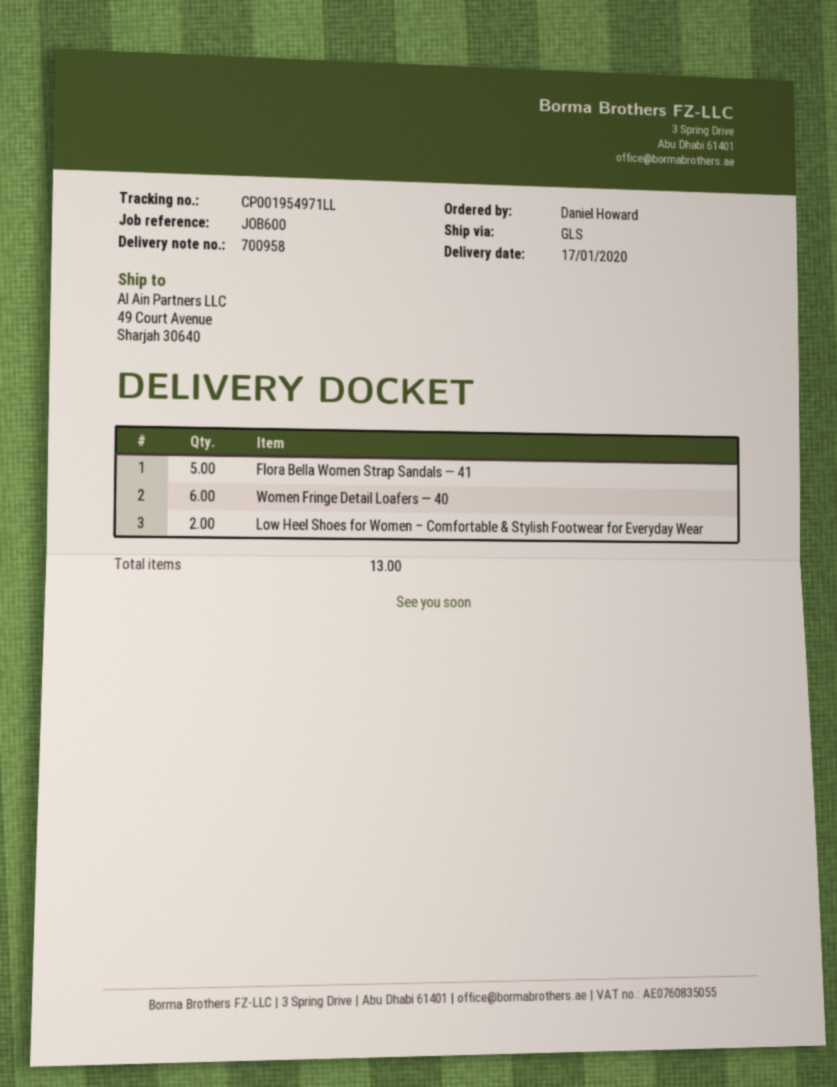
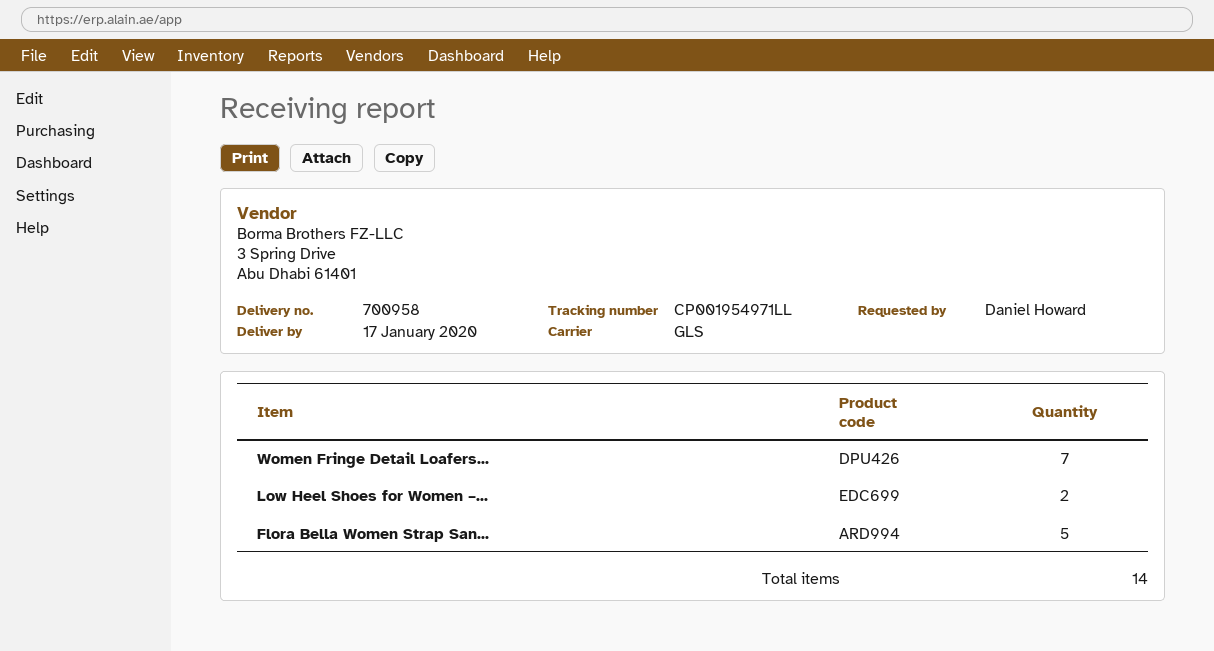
Women Fringe Detail Loafers — 40: 6 -> 7
total quantity: 13 -> 14

